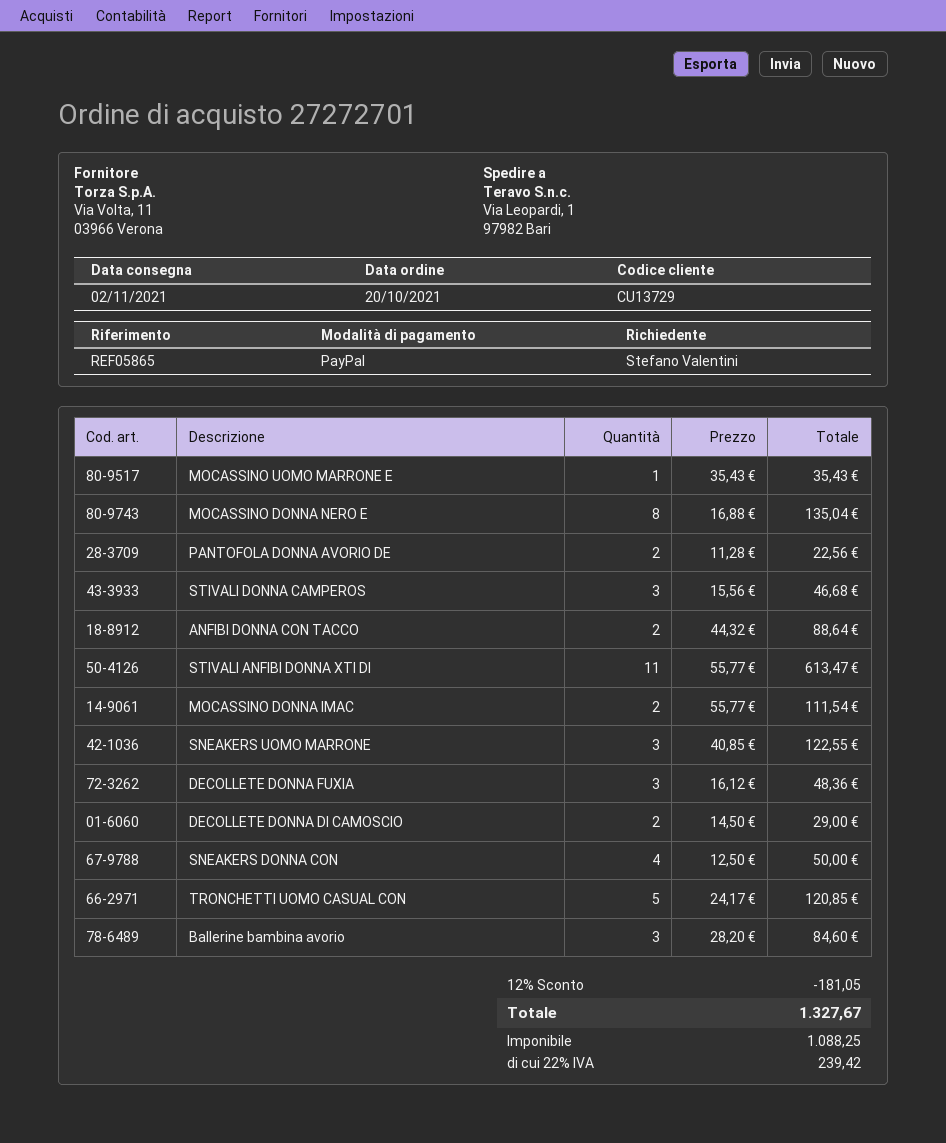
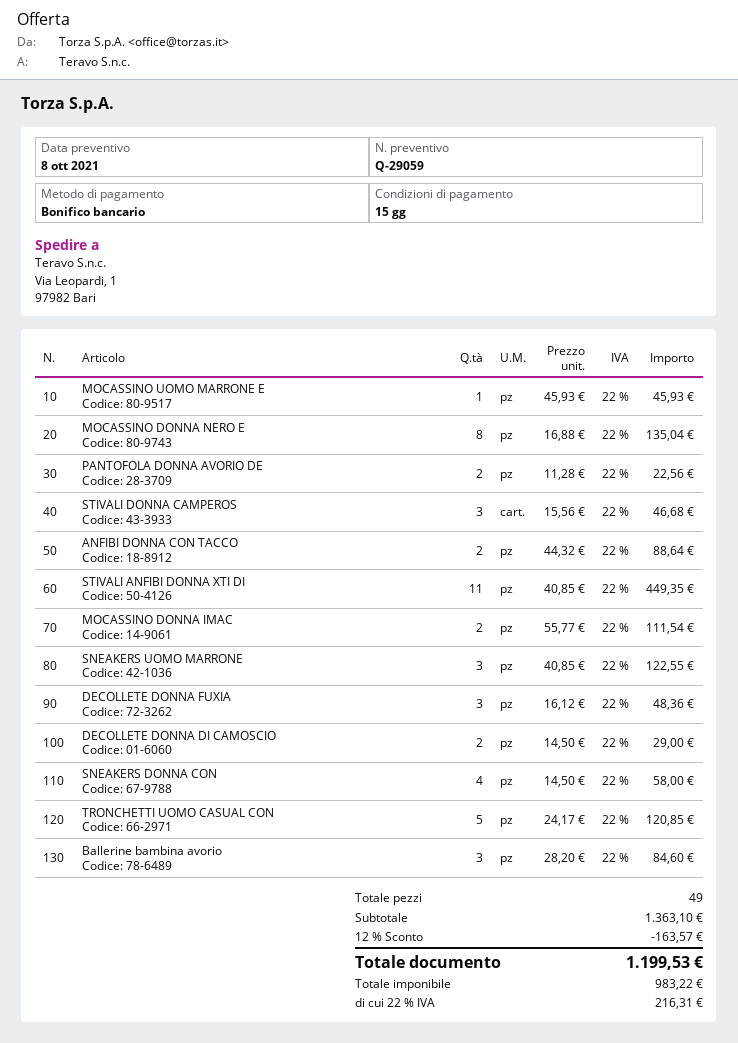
payment method: PayPal -> bank transfer
MOCASSINO UOMO MARRONE E: 1 x 35.43 = 35.43 -> 1 x 45.93 = 45.93
STIVALI ANFIBI DONNA XTI DI: 11 x 55.77 = 613.47 -> 11 x 40.85 = 449.35
SNEAKERS DONNA CON: 4 x 12.50 = 50.00 -> 4 x 14.50 = 58.00
discount: 12% = 181.05 -> 12% = 163.57
net: 1088.25 -> 983.22
tax: 22% = 239.42 -> 22% = 216.31
total: 1327.67 -> 1199.53

